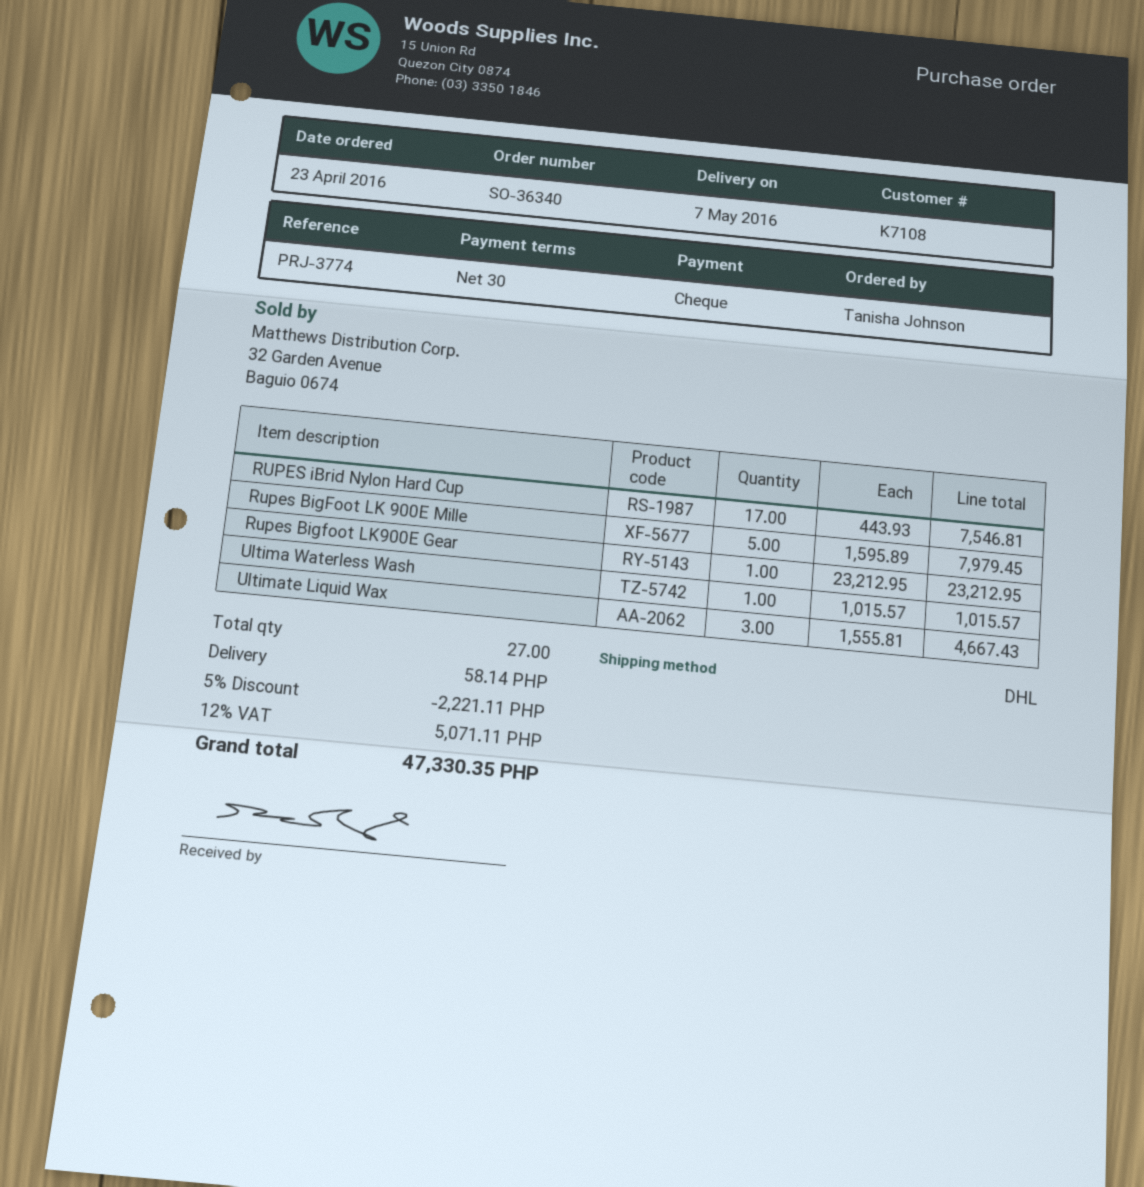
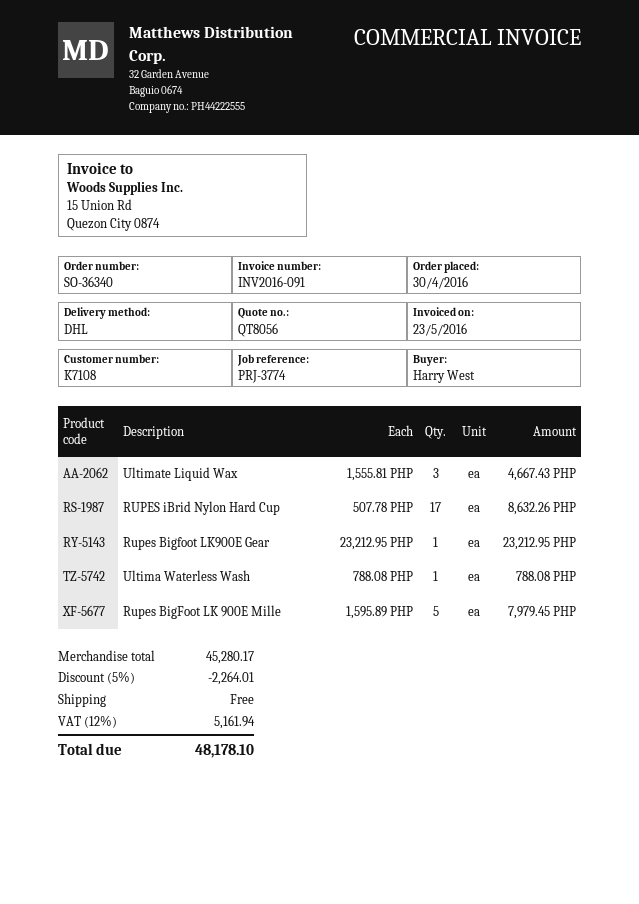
order date: 2016-04-23 -> 2016-04-30
ordered by: Tanisha Johnson -> Harry West
RUPES iBrid Nylon Hard Cup: 17 x 443.93 = 7546.81 -> 17 x 507.78 = 8632.26
Ultima Waterless Wash: 1 x 1015.57 = 1015.57 -> 1 x 788.08 = 788.08
discount: 5% = 2221.11 -> 5% = 2264.01
shipping: 58.14 -> 0.00
tax: 12% = 5071.11 -> 12% = 5161.94
total: 47330.35 -> 48178.10

